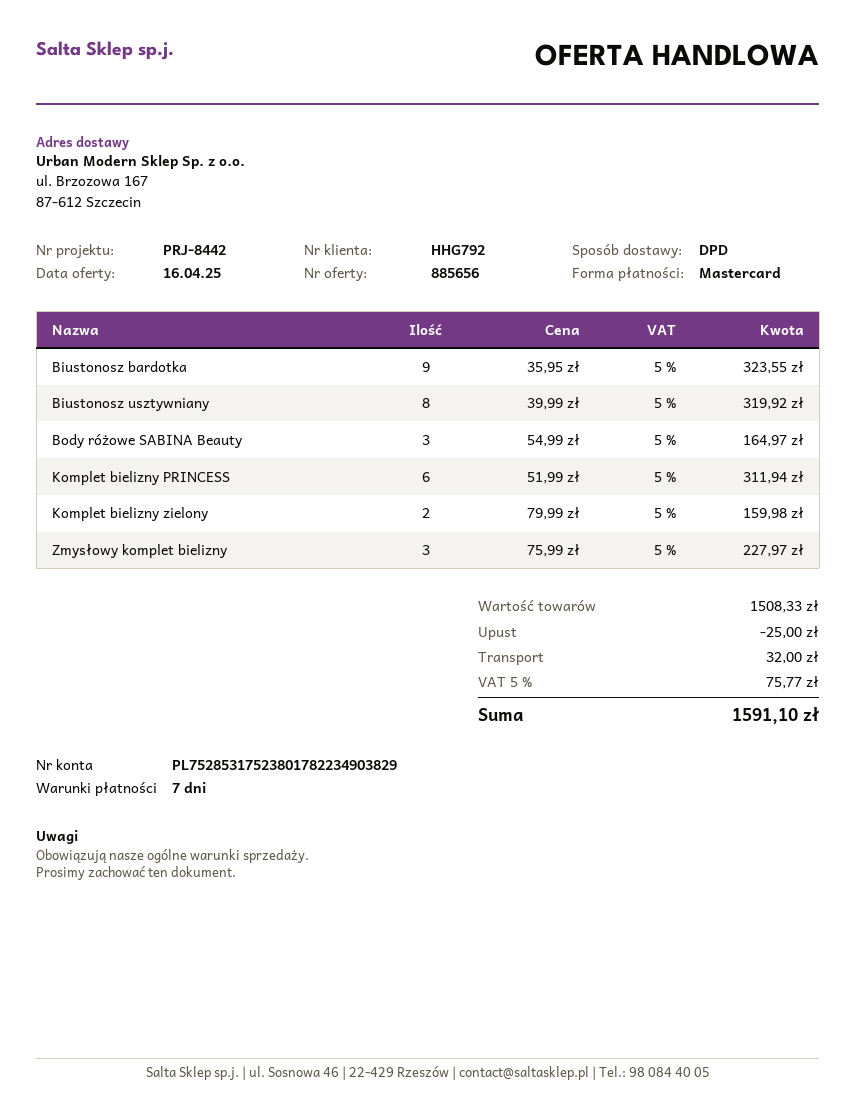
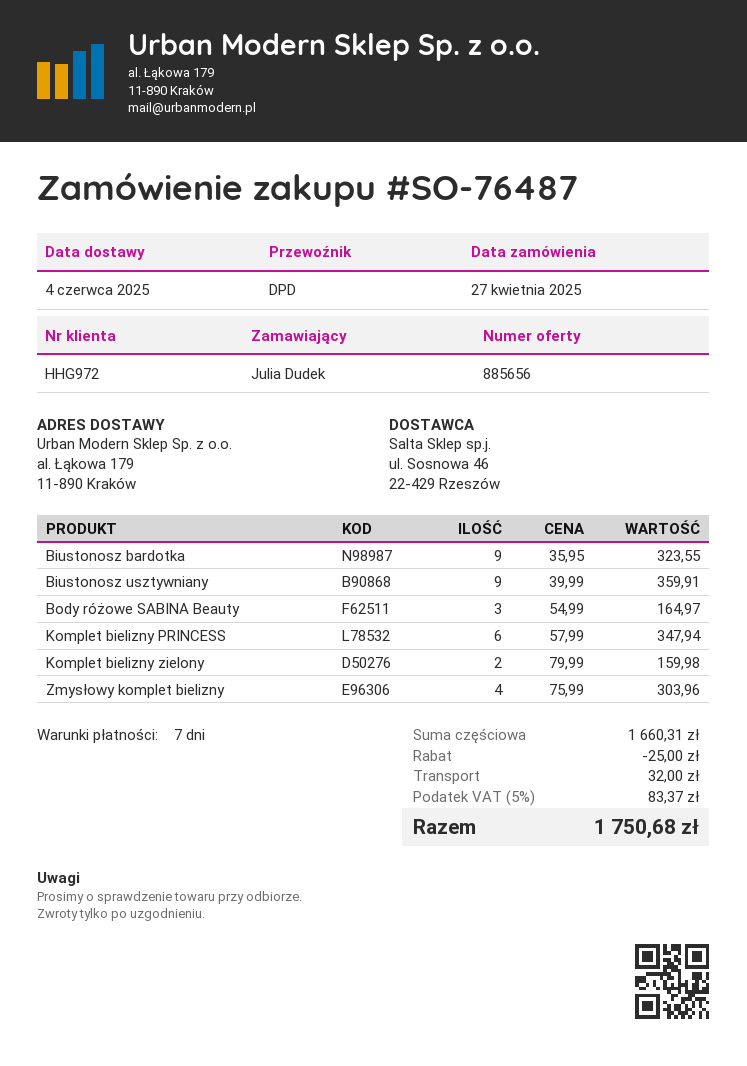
customer number: HHG792 -> HHG972
ship to: ul. Brzozowa 167, 87-612 Szczecin -> al. Łąkowa 179, 11-890 Kraków
Biustonosz usztywniany: 8 x 39.99 = 319.92 -> 9 x 39.99 = 359.91
Komplet bielizny PRINCESS: 6 x 51.99 = 311.94 -> 6 x 57.99 = 347.94
Zmysłowy komplet bielizny: 3 x 75.99 = 227.97 -> 4 x 75.99 = 303.96
subtotal: 1508.33 -> 1660.31
tax: 5% = 75.77 -> 5% = 83.37
total: 1591.10 -> 1750.68

